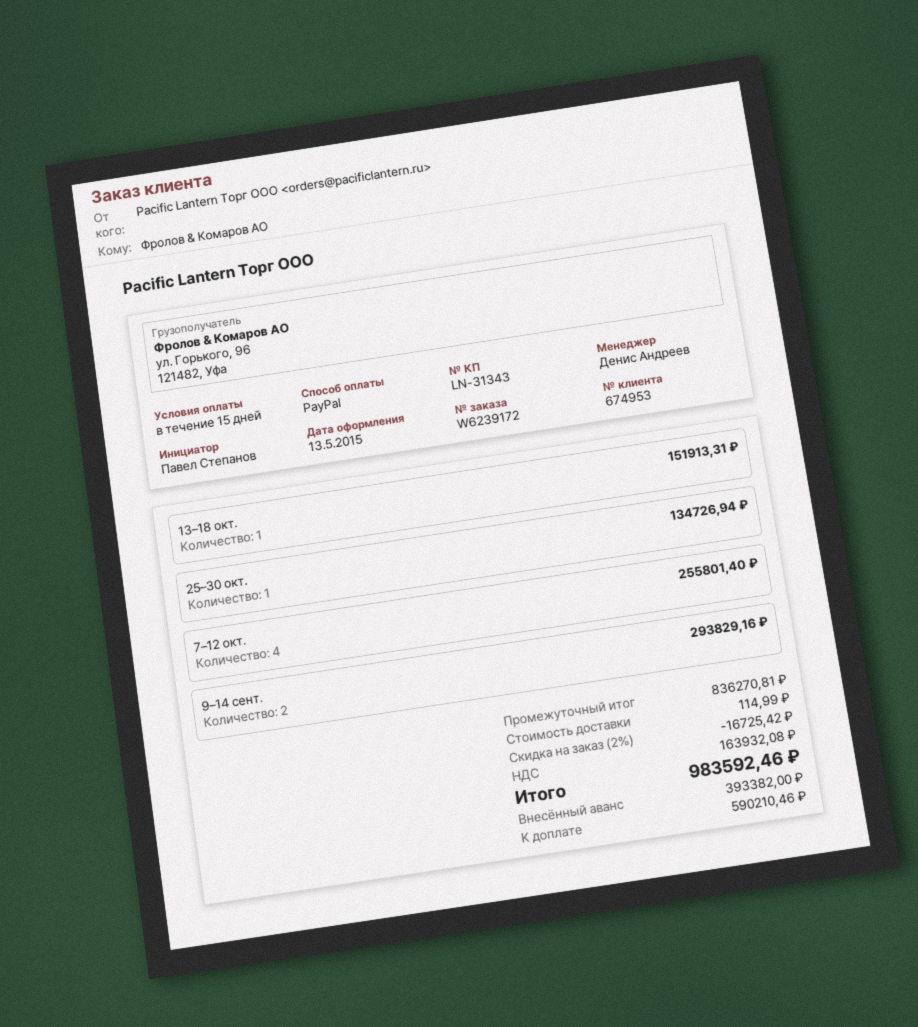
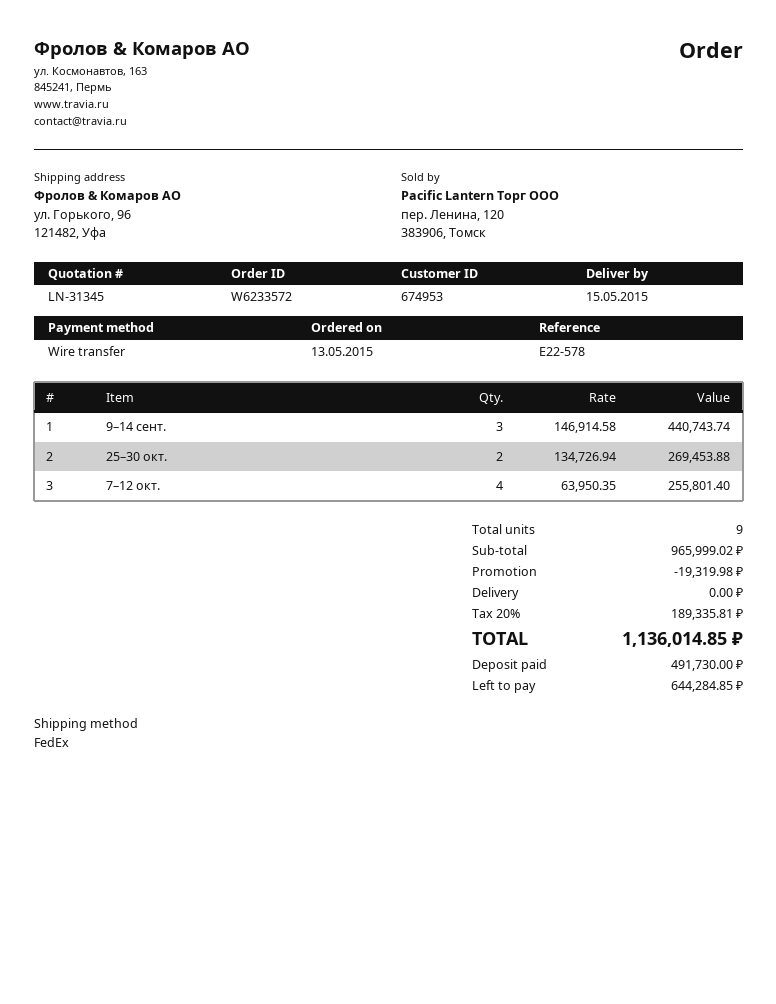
quote number: LN-31343 -> LN-31345
order number: W6239172 -> W6233572
payment method: PayPal -> bank transfer
13–18 окт.: 1 for 151913.31 -> none
25–30 окт.: 1 for 134726.94 -> 2 for 269453.88
9–14 сент.: 2 for 293829.16 -> 3 for 440743.74
subtotal: 836270.81 -> 965999.02
discount: 16725.42 -> 19319.98
shipping: 114.99 -> 0.00
tax: 163932.08 -> 189335.81
total: 983592.46 -> 1136014.85
deposit: 393382.00 -> 491730.00
balance: 590210.46 -> 644284.85

